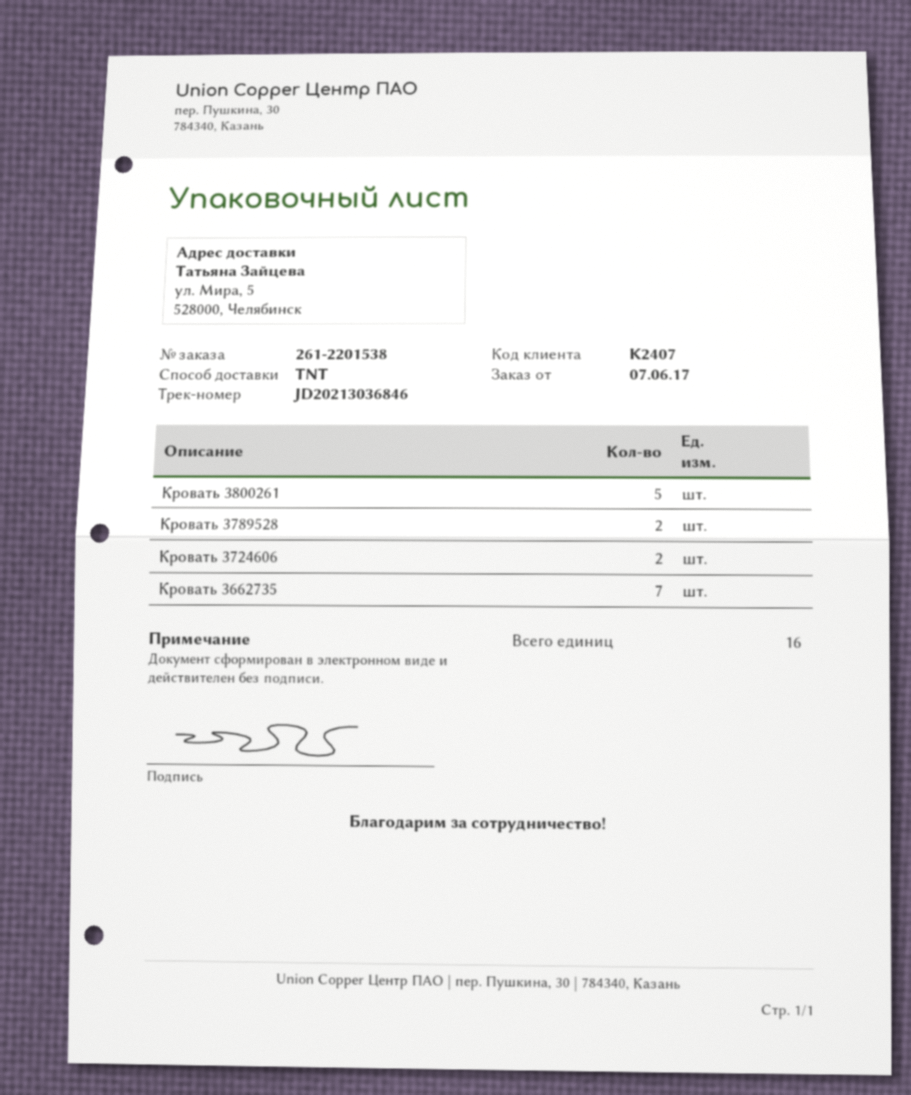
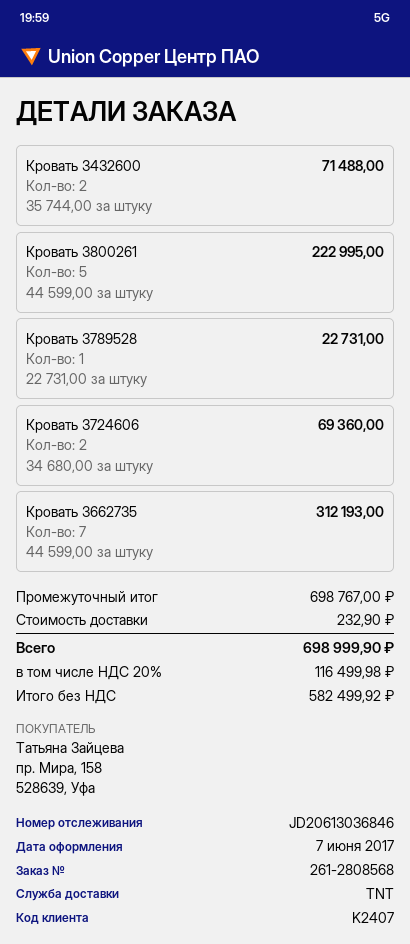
order number: 261-2201538 -> 261-2808568
tracking number: JD20213036846 -> JD20613036846
Кровать 3789528: 2 -> 1
Кровать 3432600: none -> 2

